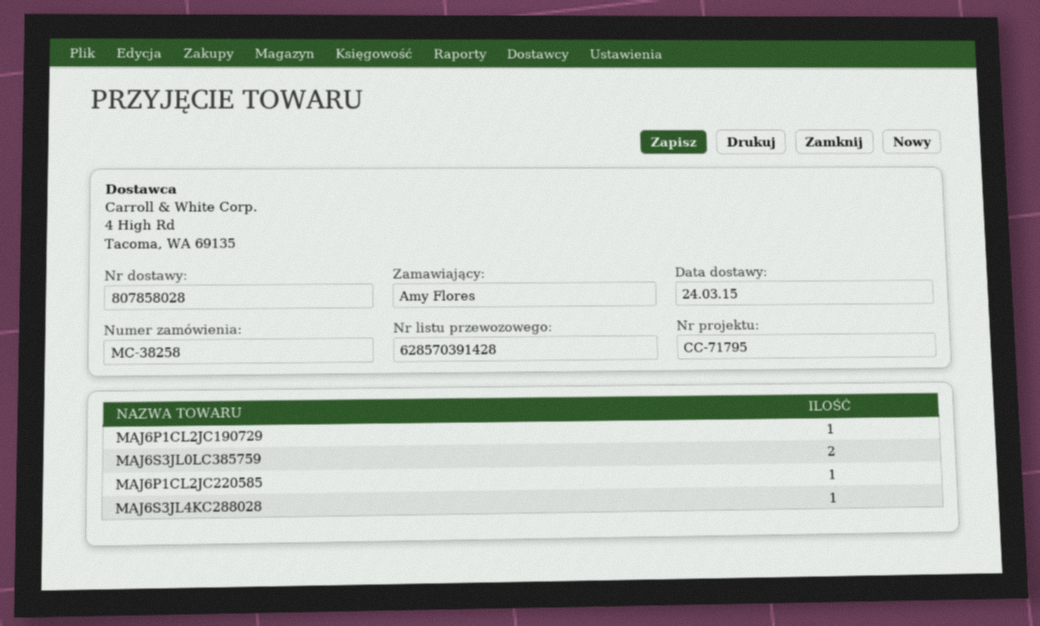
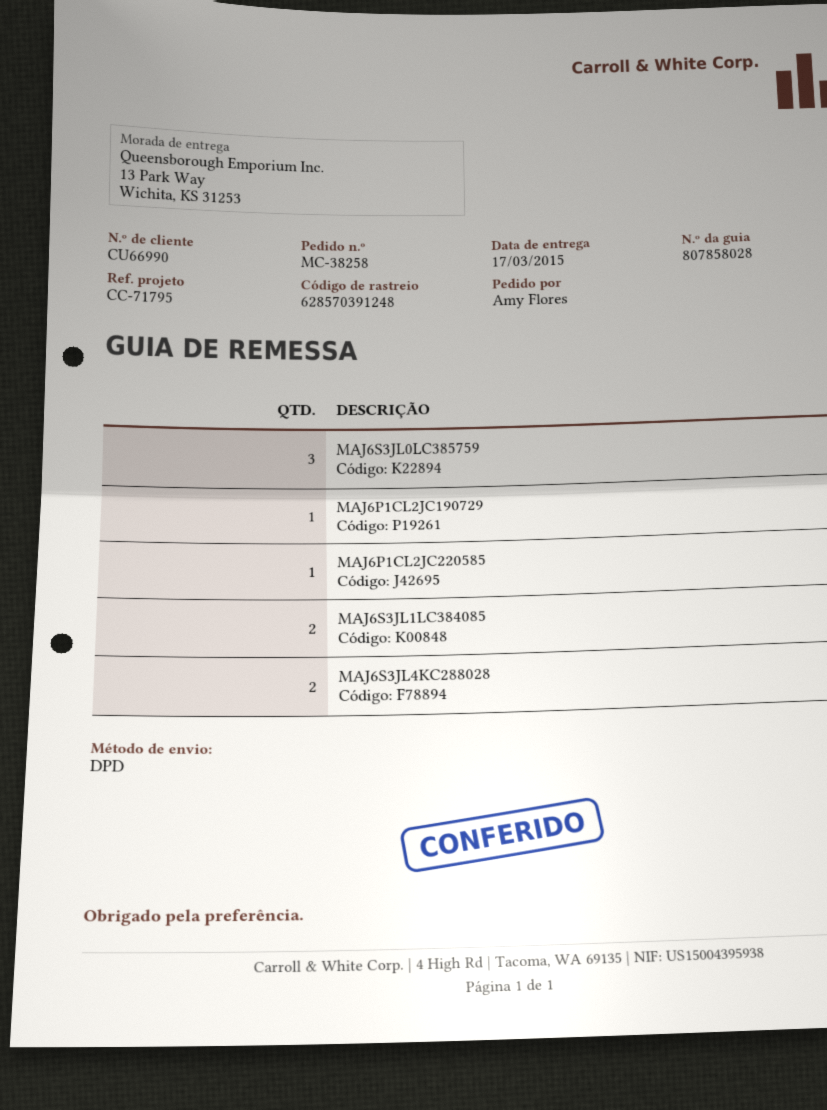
delivery date: 2015-03-24 -> 2015-03-17
tracking number: 628570391428 -> 628570391248
MAJ6S3JL0LC385759: 2 -> 3
MAJ6S3JL4KC288028: 1 -> 2
MAJ6S3JL1LC384085: none -> 2

